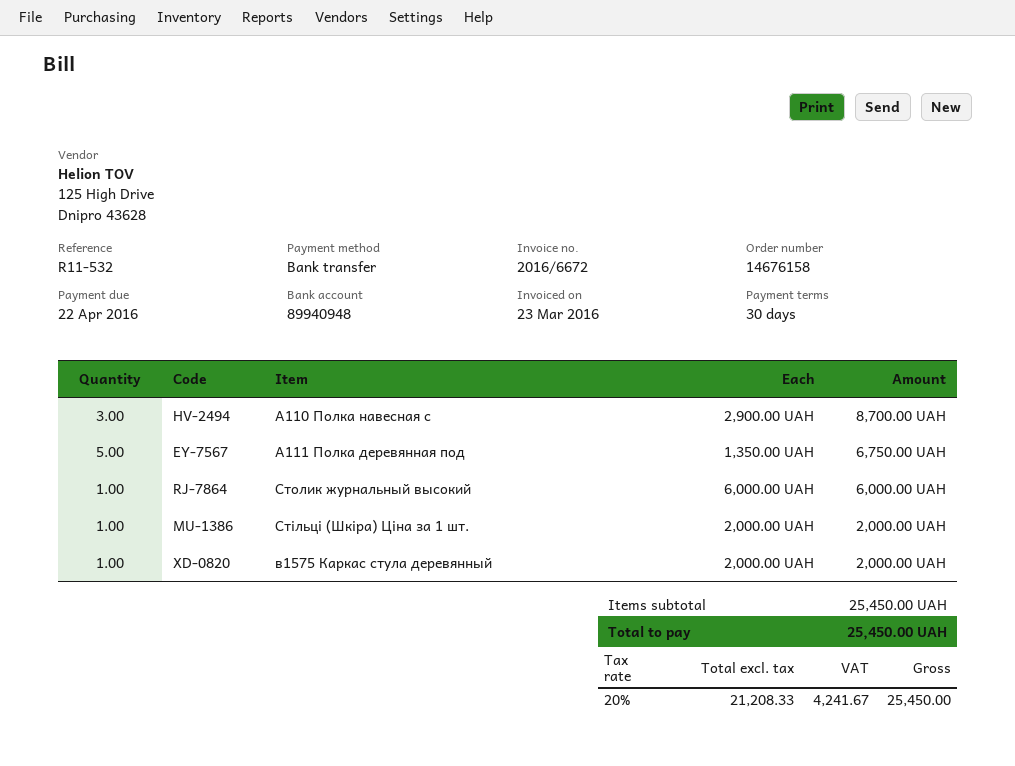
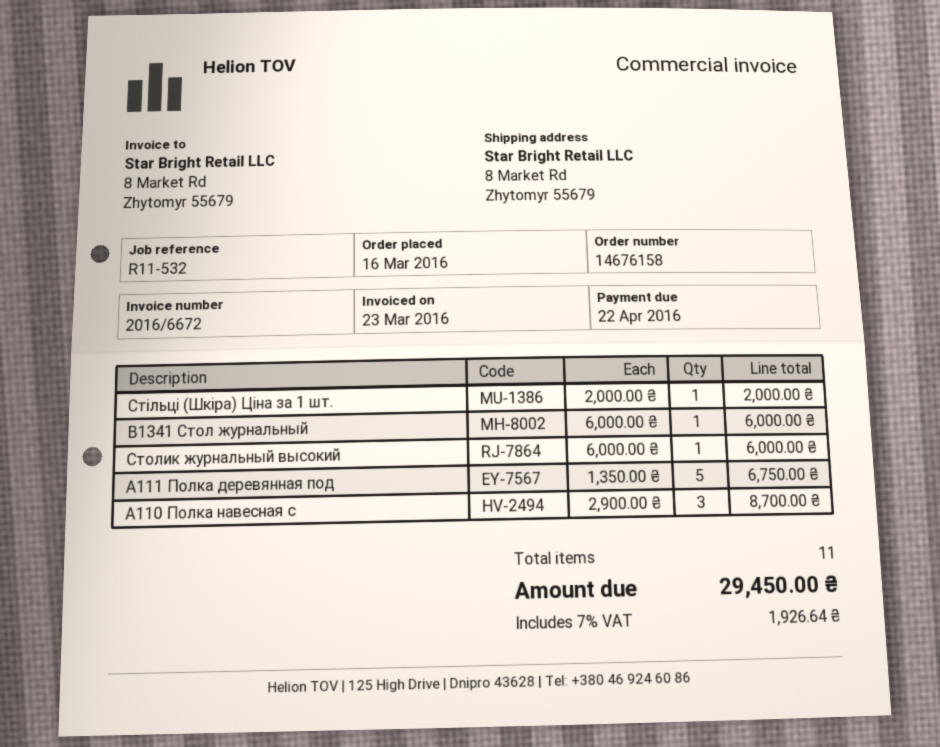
в1575 Каркас стула деревянный: 1 x 2000.00 = 2000.00 -> none
В1341 Стол журнальный: none -> 1 x 6000.00 = 6000.00
tax: 20% = 4241.67 -> 7% = 1926.64
total: 25450.00 -> 29450.00

